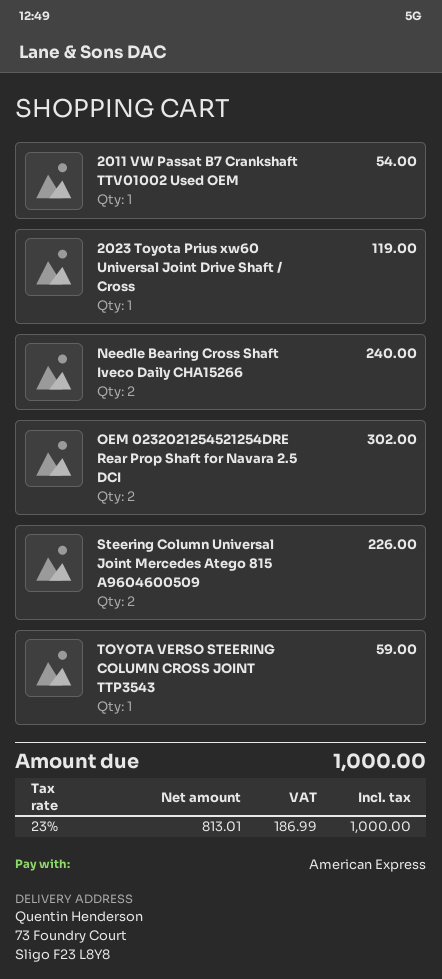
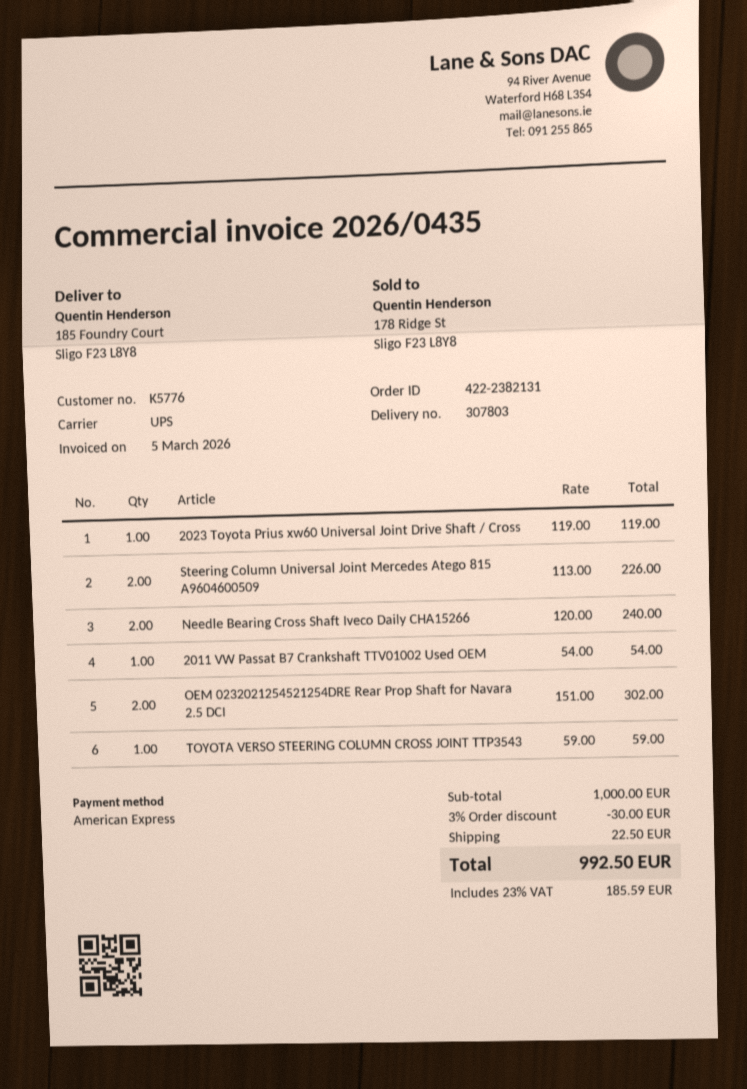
ship to: 73 Foundry Court, Sligo F23 L8Y8 -> 185 Foundry Court, Sligo F23 L8Y8
discount: none -> 3% = 30.00
shipping: none -> 22.50
tax: 23% = 186.99 -> 23% = 185.59
total: 1000.00 -> 992.50

